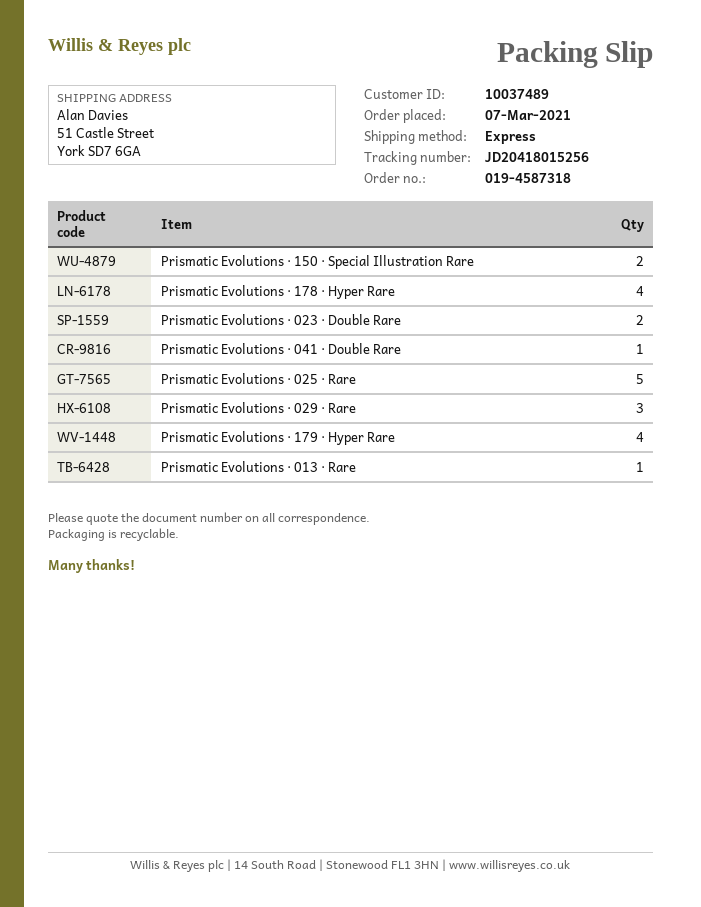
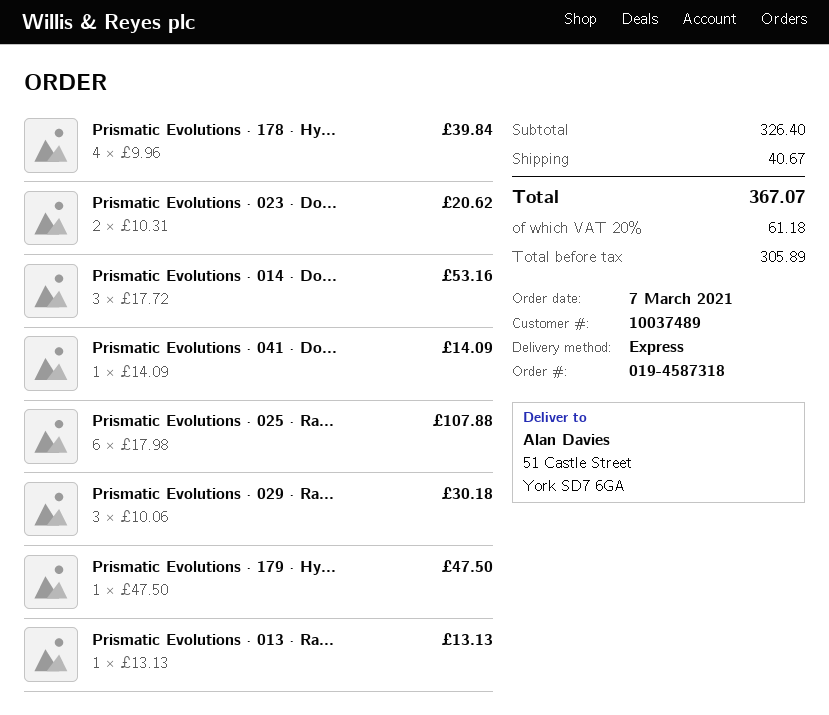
Prismatic Evolutions · 150 · Special Illustration Rare: 2 -> none
Prismatic Evolutions · 025 · Rare: 5 -> 6
Prismatic Evolutions · 179 · Hyper Rare: 4 -> 1
Prismatic Evolutions · 014 · Do...: none -> 3

